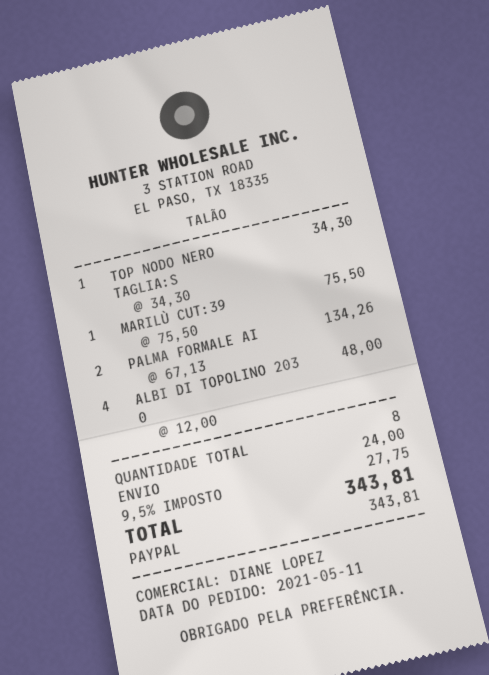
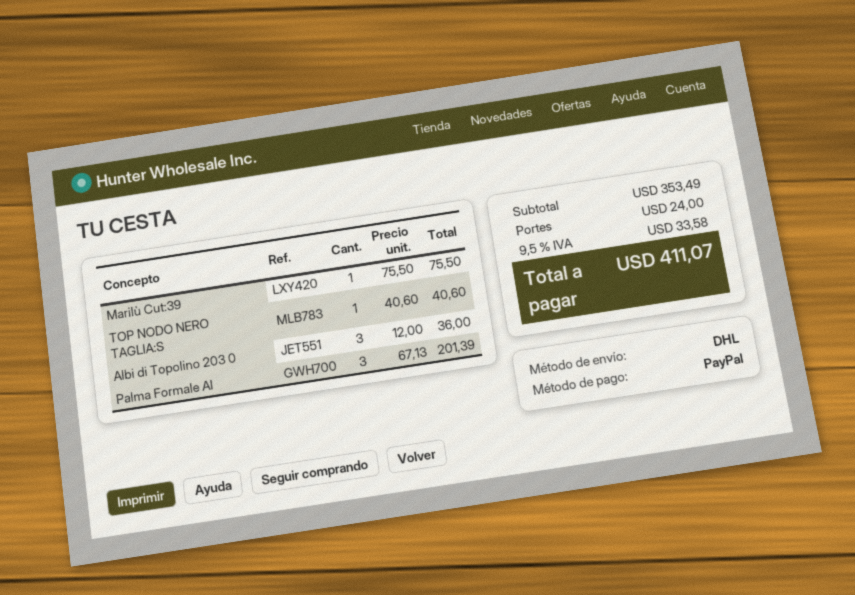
TOP NODO NERO TAGLIA:S: 1 x 34.30 = 34.30 -> 1 x 40.60 = 40.60
PALMA FORMALE AI: 2 x 67.13 = 134.26 -> 3 x 67.13 = 201.39
ALBI DI TOPOLINO 203 0: 4 x 12.00 = 48.00 -> 3 x 12.00 = 36.00
tax: 9.5% = 27.75 -> 9.5% = 33.58
total: 343.81 -> 411.07

